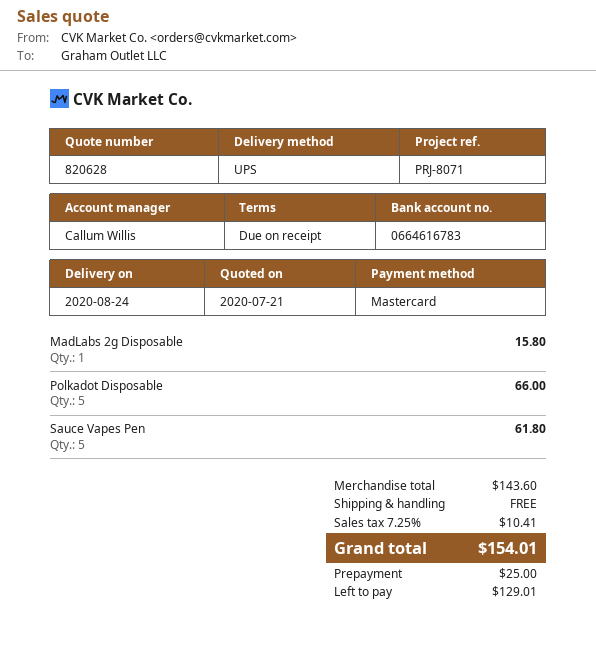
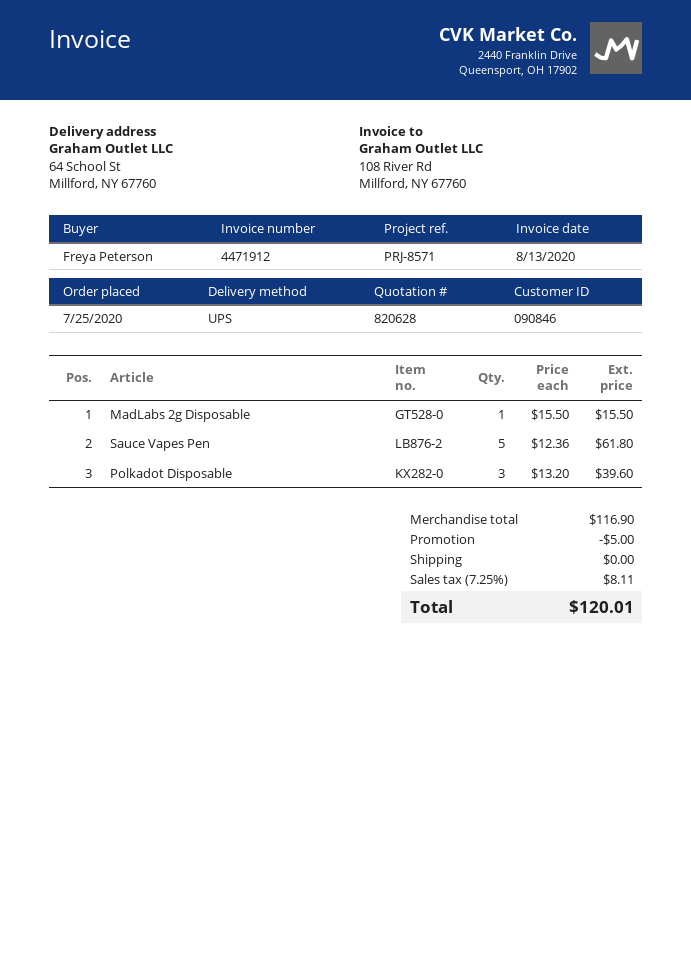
reference: PRJ-8071 -> PRJ-8571
MadLabs 2g Disposable: 1 for 15.80 -> 1 for 15.50
Polkadot Disposable: 5 for 66.00 -> 3 for 39.60
subtotal: 143.60 -> 116.90
discount: none -> 5.00
tax: 7.25% = 10.41 -> 7.25% = 8.11
total: 154.01 -> 120.01

